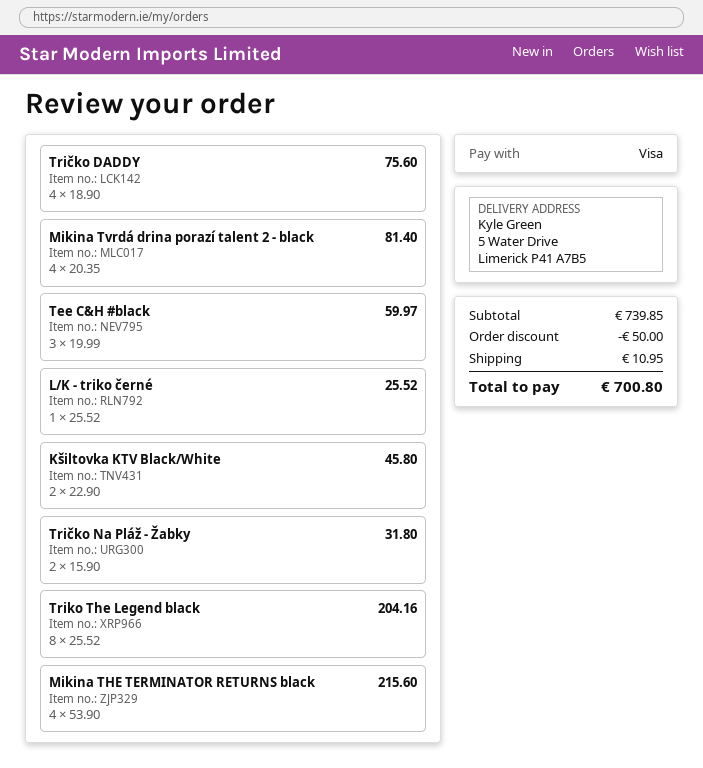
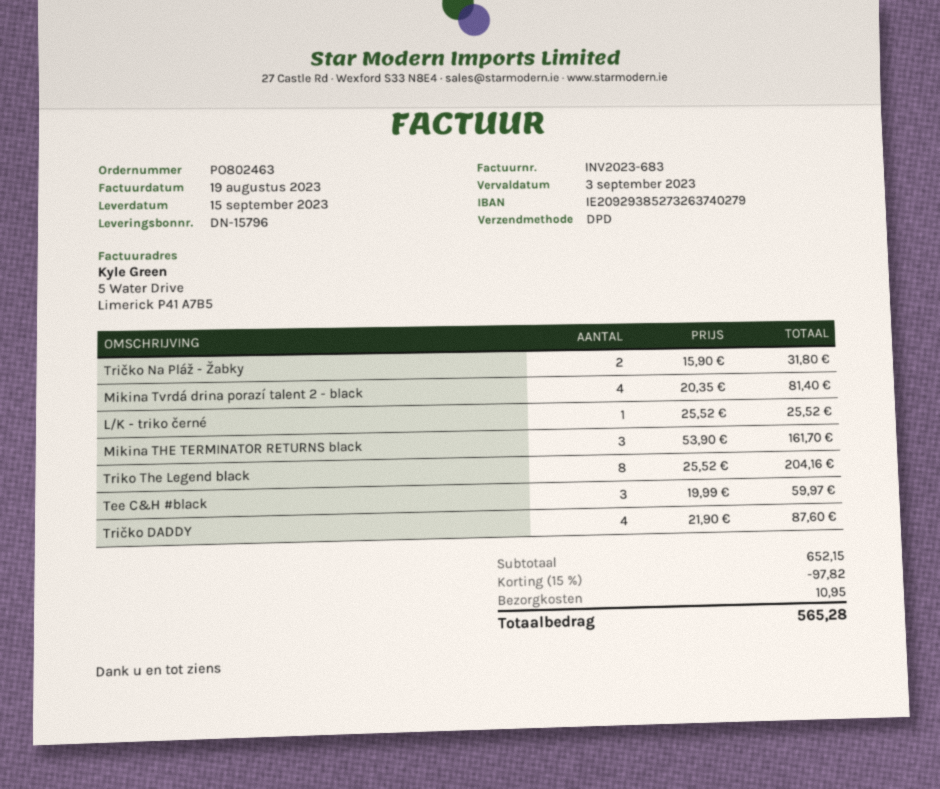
Tričko DADDY: 4 x 18.90 = 75.60 -> 4 x 21.90 = 87.60
Kšiltovka KTV Black/White: 2 x 22.90 = 45.80 -> none
Mikina THE TERMINATOR RETURNS black: 4 x 53.90 = 215.60 -> 3 x 53.90 = 161.70
subtotal: 739.85 -> 652.15
discount: 50.00 -> 97.82
total: 700.80 -> 565.28

